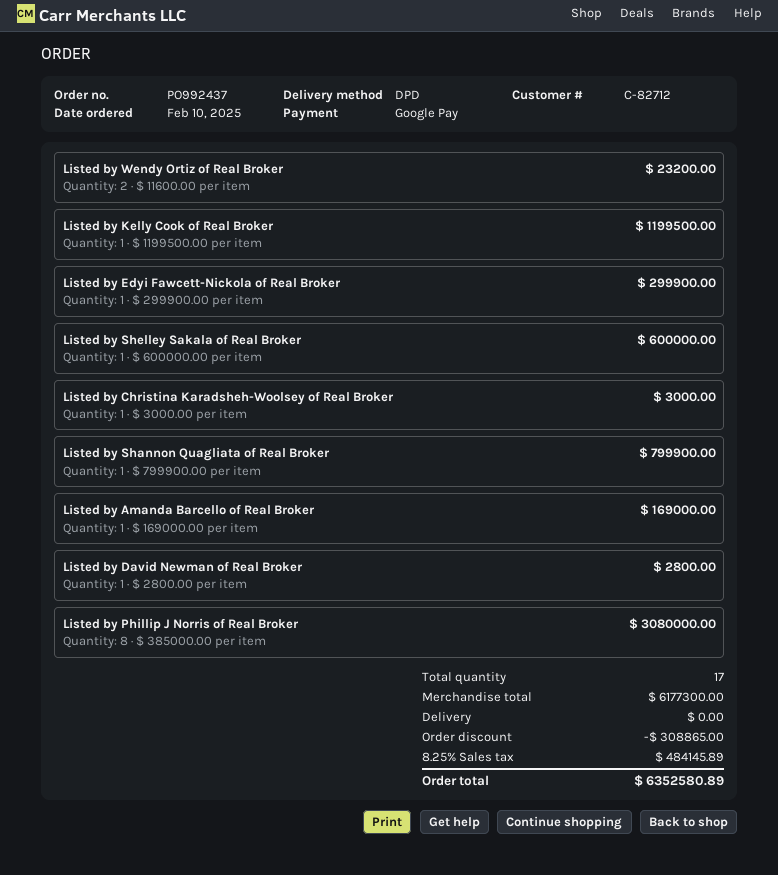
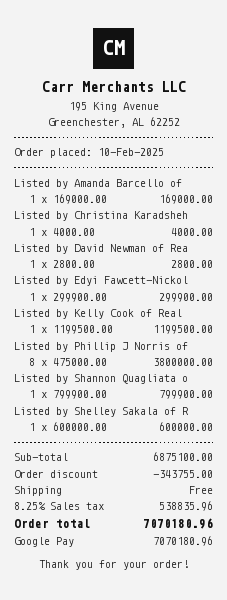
Listed by Wendy Ortiz of Real Broker: 2 x 11600.00 = 23200.00 -> none
Listed by Christina Karadsheh-Woolsey of Real Broker: 1 x 3000.00 = 3000.00 -> 1 x 4000.00 = 4000.00
Listed by Phillip J Norris of Real Broker: 8 x 385000.00 = 3080000.00 -> 8 x 475000.00 = 3800000.00
subtotal: 6177300.00 -> 6875100.00
discount: 308865.00 -> 343755.00
tax: 8.25% = 484145.89 -> 8.25% = 538835.96
total: 6352580.89 -> 7070180.96

